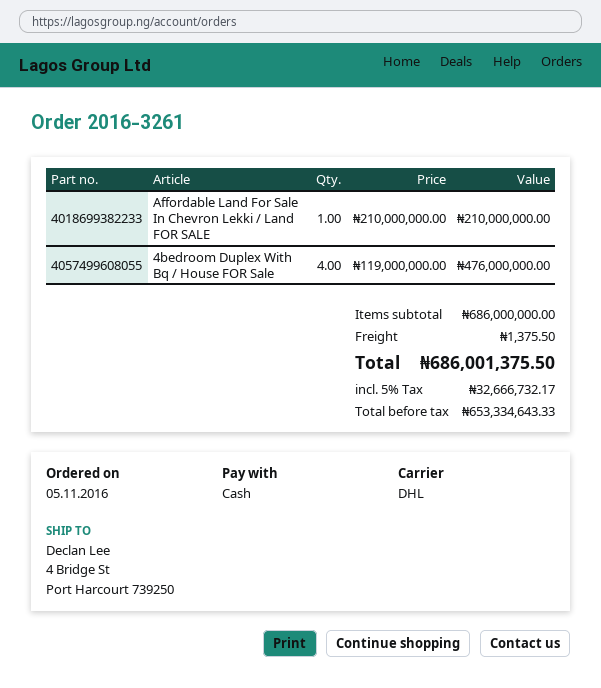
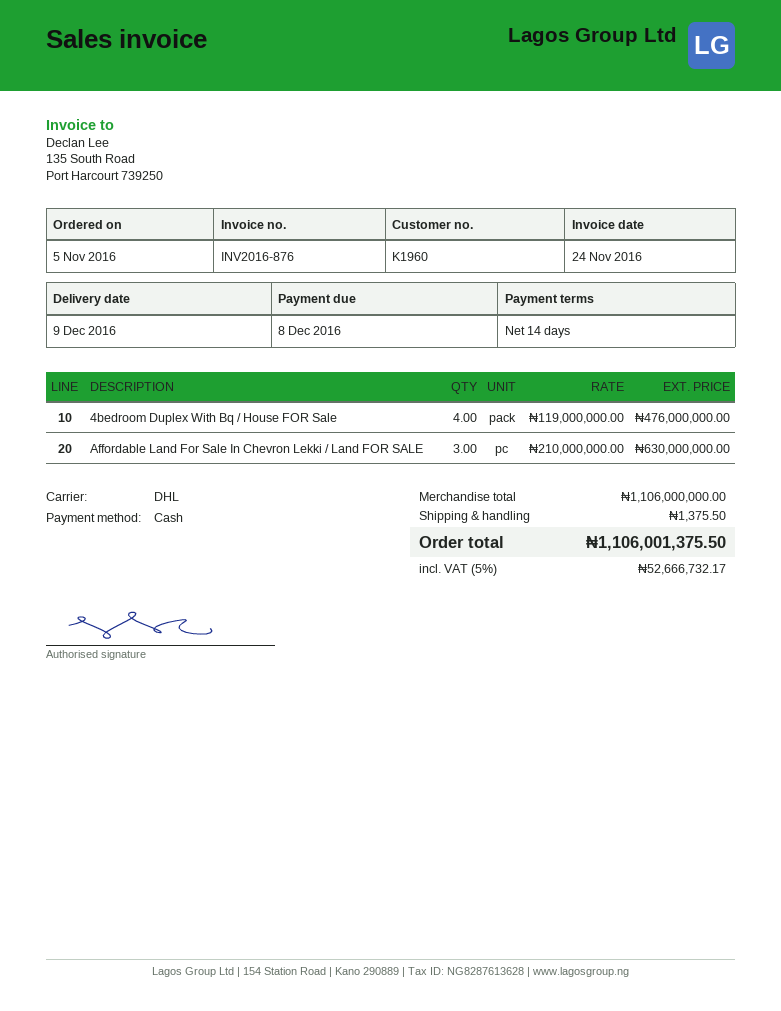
Affordable Land For Sale In Chevron Lekki / Land FOR SALE: 1 x 210000000.00 = 210000000.00 -> 3 x 210000000.00 = 630000000.00
subtotal: 686000000.00 -> 1106000000.00
tax: 5% = 32666732.17 -> 5% = 52666732.17
total: 686001375.50 -> 1106001375.50

